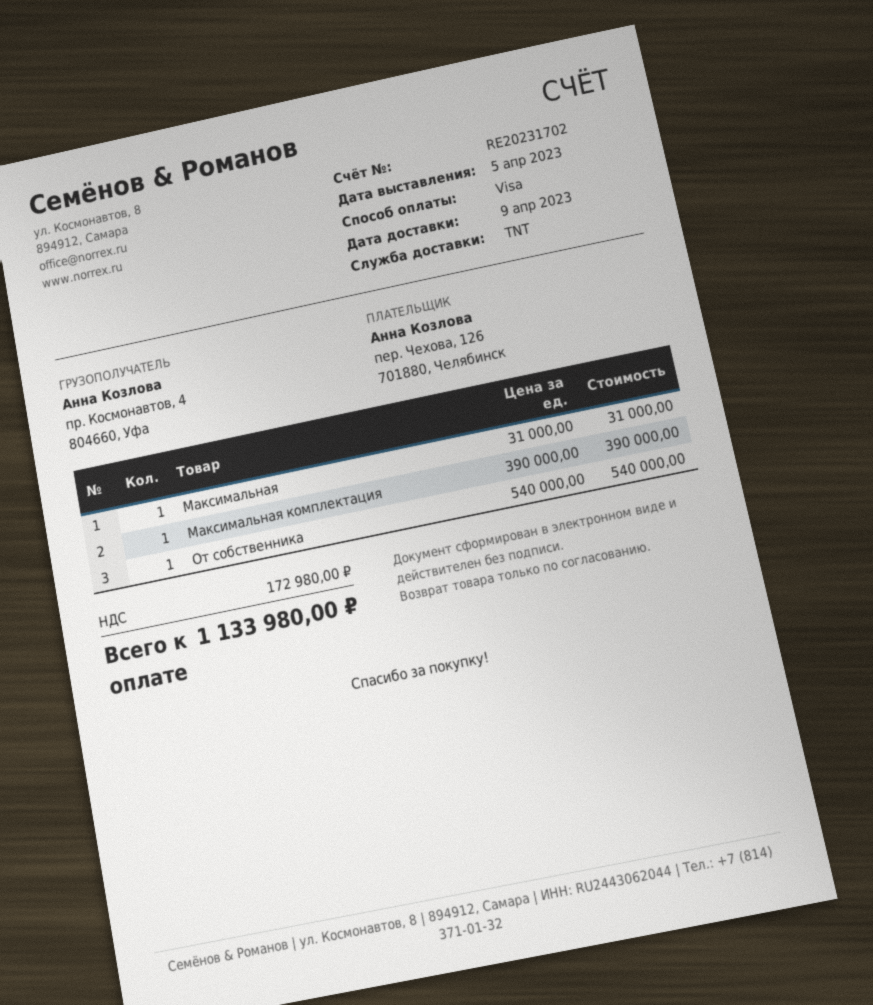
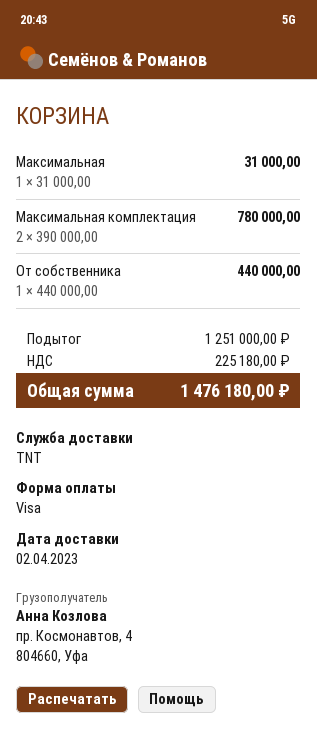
delivery date: 2023-04-09 -> 2023-04-02
Максимальная комплектация: 1 x 390000.00 = 390000.00 -> 2 x 390000.00 = 780000.00
От собственника: 1 x 540000.00 = 540000.00 -> 1 x 440000.00 = 440000.00
tax: 172980.00 -> 225180.00
total: 1133980.00 -> 1476180.00

